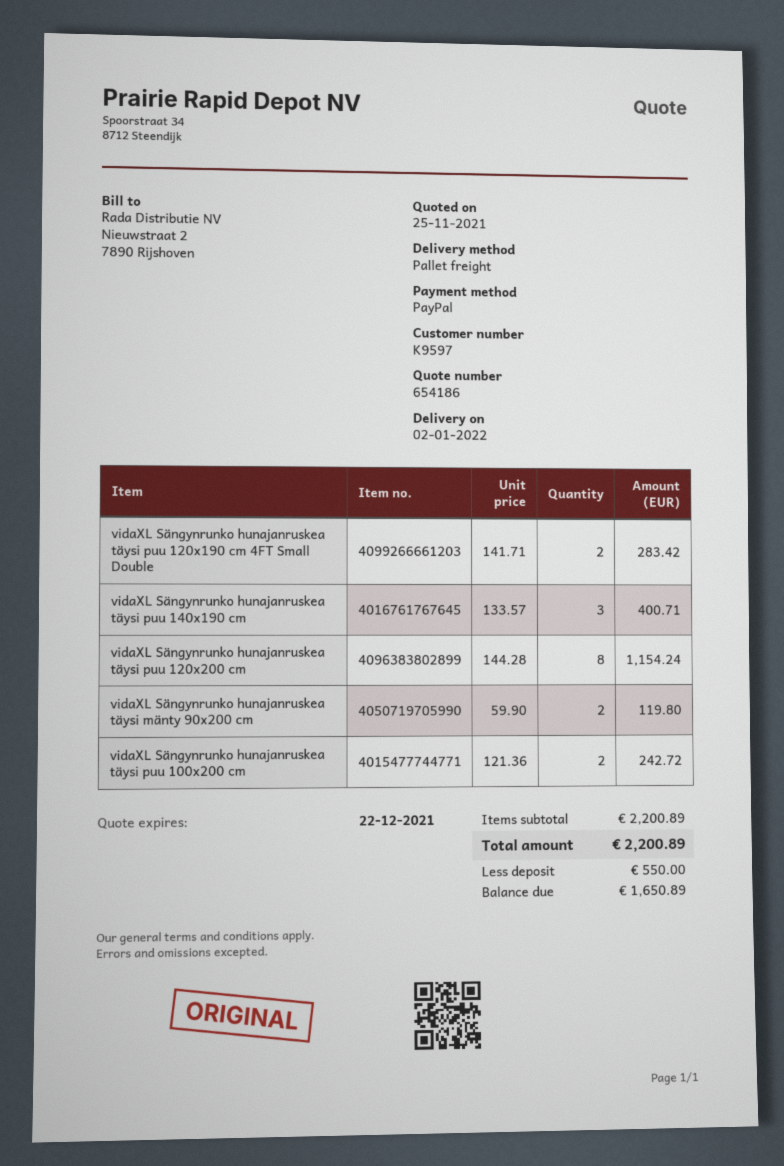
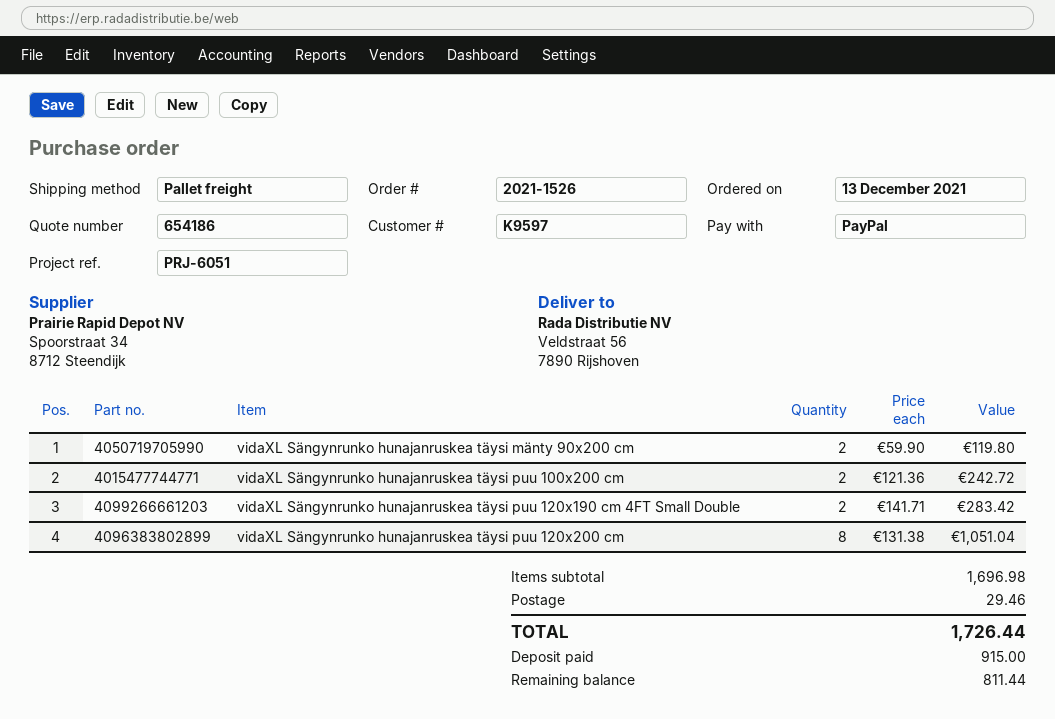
vidaXL Sängynrunko hunajanruskea täysi puu 140x190 cm: 3 x 133.57 = 400.71 -> none
vidaXL Sängynrunko hunajanruskea täysi puu 120x200 cm: 8 x 144.28 = 1154.24 -> 8 x 131.38 = 1051.04
subtotal: 2200.89 -> 1696.98
shipping: none -> 29.46
total: 2200.89 -> 1726.44
deposit: 550.00 -> 915.00
balance: 1650.89 -> 811.44

